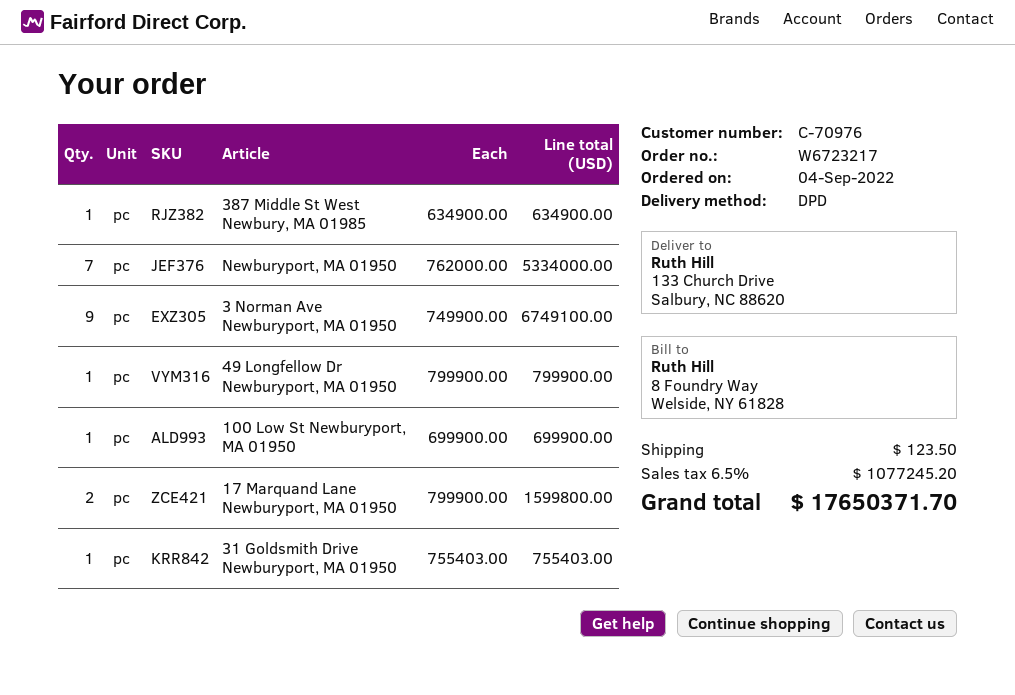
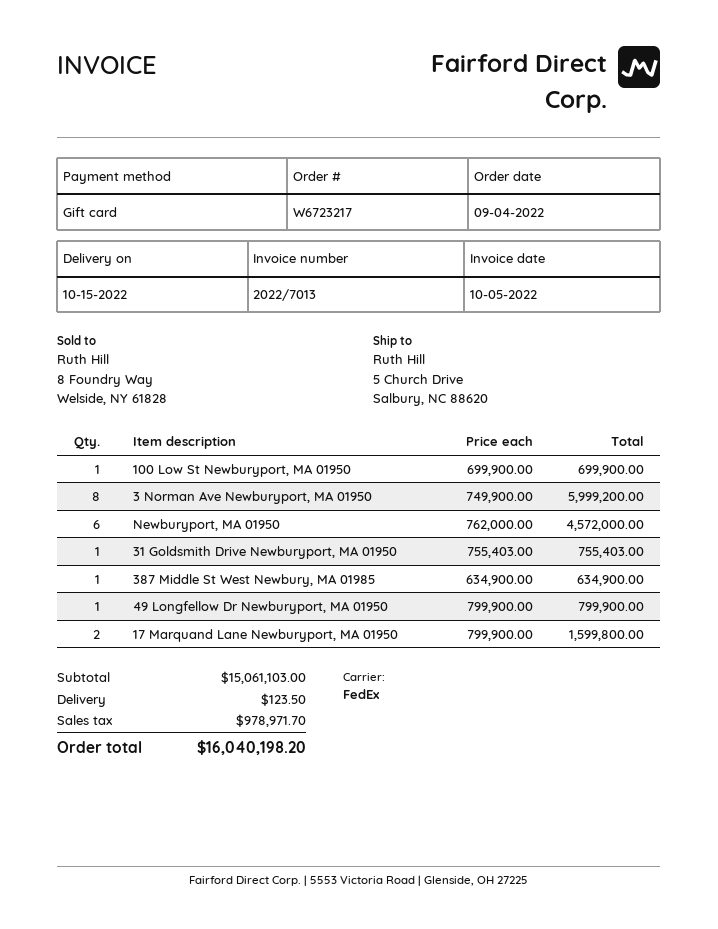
shipping method: DPD -> FedEx
ship to: 133 Church Drive, Salbury, NC 88620 -> 5 Church Drive, Salbury, NC 88620
Newburyport, MA 01950: 7 x 762000.00 = 5334000.00 -> 6 x 762000.00 = 4572000.00
3 Norman Ave Newburyport, MA 01950: 9 x 749900.00 = 6749100.00 -> 8 x 749900.00 = 5999200.00
tax: 1077245.20 -> 978971.70
total: 17650371.70 -> 16040198.20

